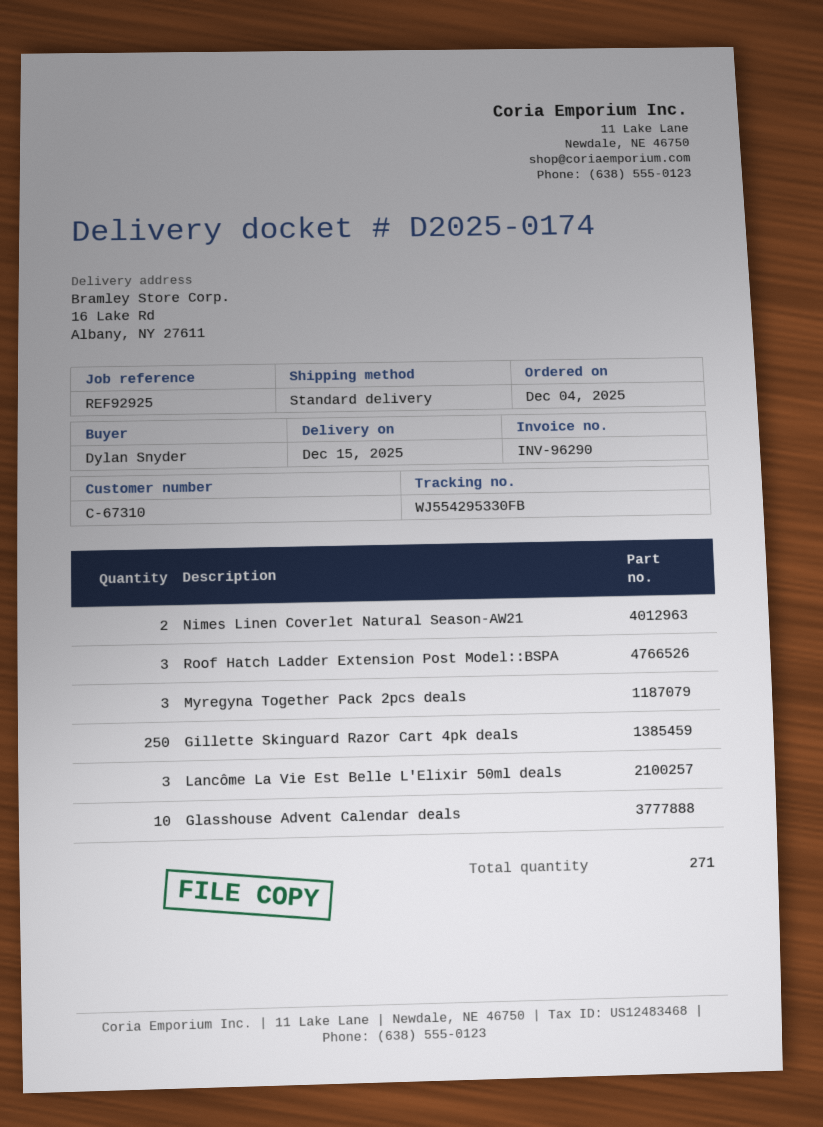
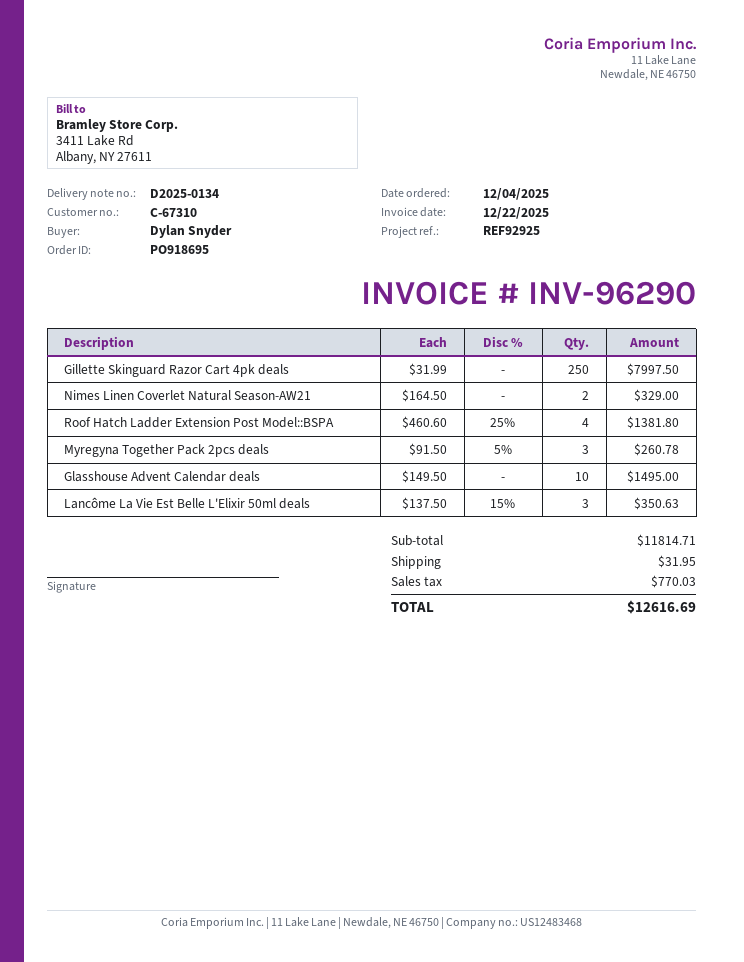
delivery note number: D2025-0174 -> D2025-0134
Roof Hatch Ladder Extension Post Model::BSPA: 3 -> 4

